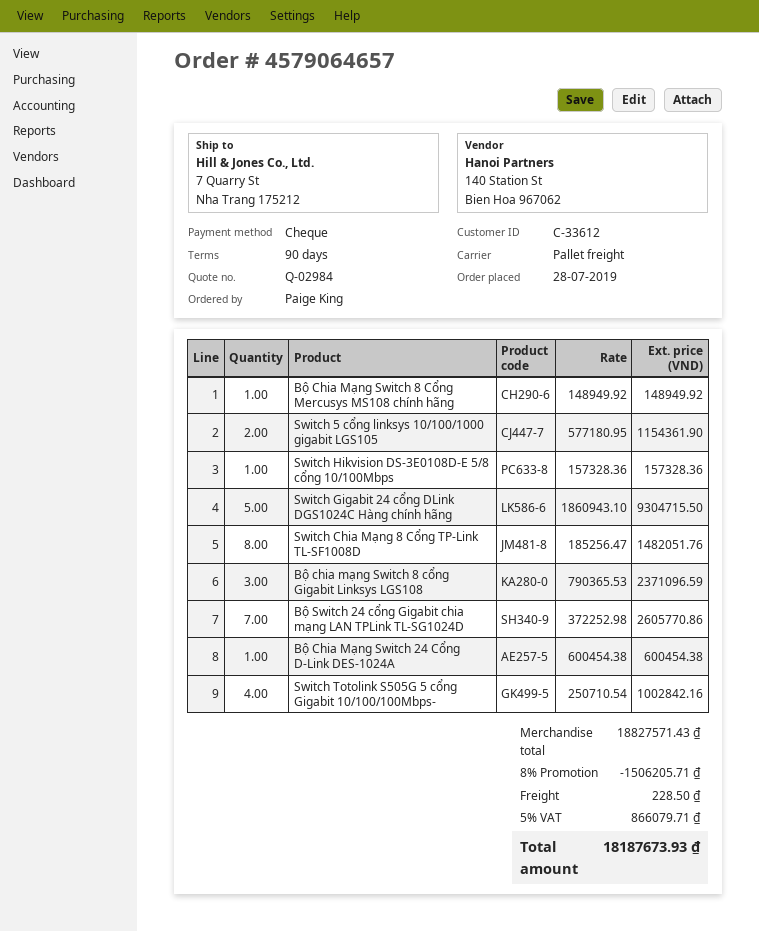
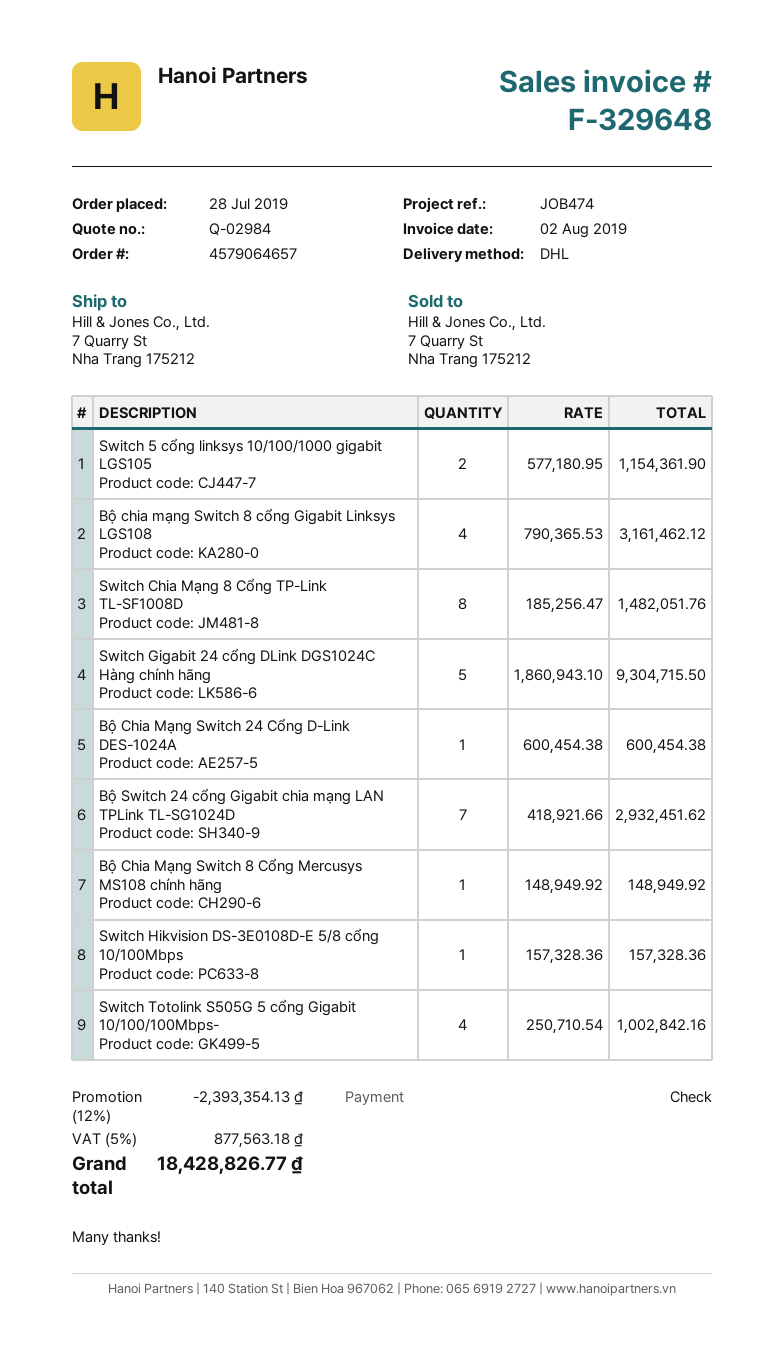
shipping method: pallet freight -> DHL
Bộ chia mạng Switch 8 cổng Gigabit Linksys LGS108: 3 x 790365.53 = 2371096.59 -> 4 x 790365.53 = 3161462.12
Bộ Switch 24 cổng Gigabit chia mạng LAN TPLink TL-SG1024D: 7 x 372252.98 = 2605770.86 -> 7 x 418921.66 = 2932451.62
discount: 8% = 1506205.71 -> 12% = 2393354.13
shipping: 228.50 -> none
tax: 5% = 866079.71 -> 5% = 877563.18
total: 18187673.93 -> 18428826.77

